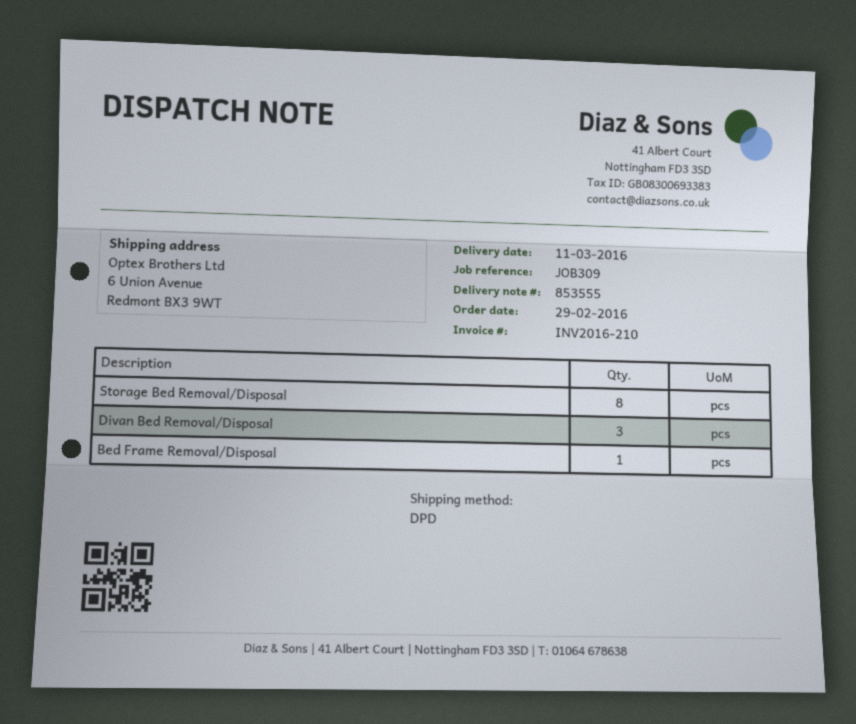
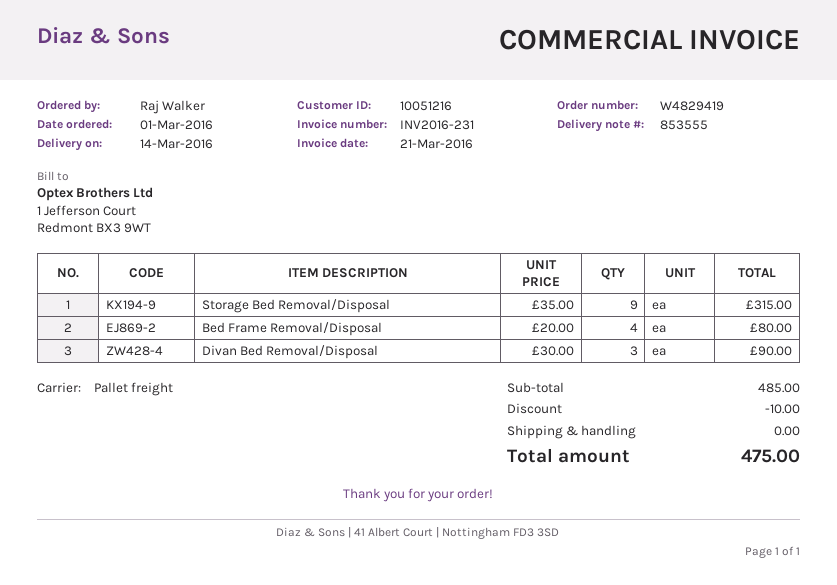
order date: 2016-02-29 -> 2016-03-01
delivery date: 2016-03-11 -> 2016-03-14
invoice number: INV2016-210 -> INV2016-231
shipping method: DPD -> pallet freight
Storage Bed Removal/Disposal: 8 -> 9
Bed Frame Removal/Disposal: 1 -> 4

